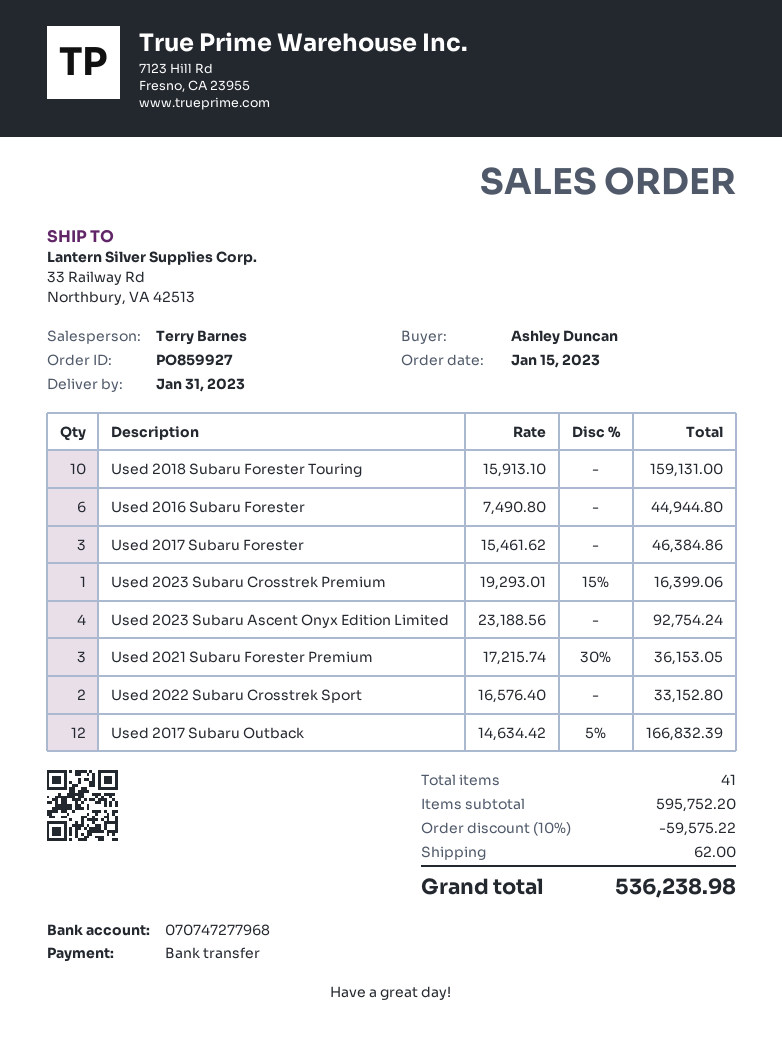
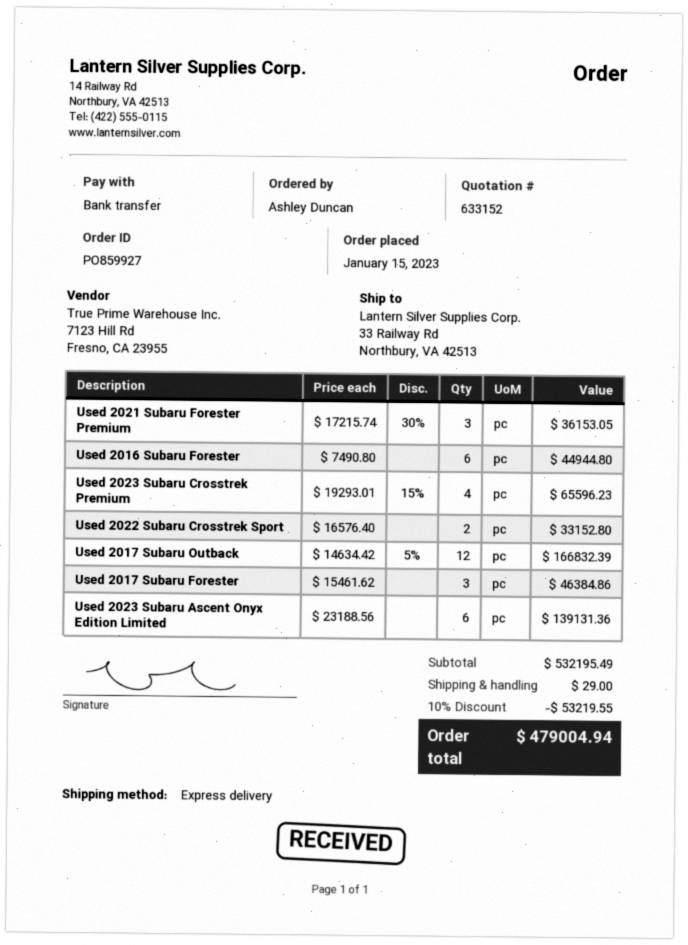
Used 2018 Subaru Forester Touring: 10 x 15913.10 = 159131.00 -> none
Used 2023 Subaru Crosstrek Premium: 1 x 19293.01 - 15% = 16399.06 -> 4 x 19293.01 - 15% = 65596.23
Used 2023 Subaru Ascent Onyx Edition Limited: 4 x 23188.56 = 92754.24 -> 6 x 23188.56 = 139131.36
subtotal: 595752.20 -> 532195.49
discount: 10% = 59575.22 -> 10% = 53219.55
shipping: 62.00 -> 29.00
total: 536238.98 -> 479004.94

